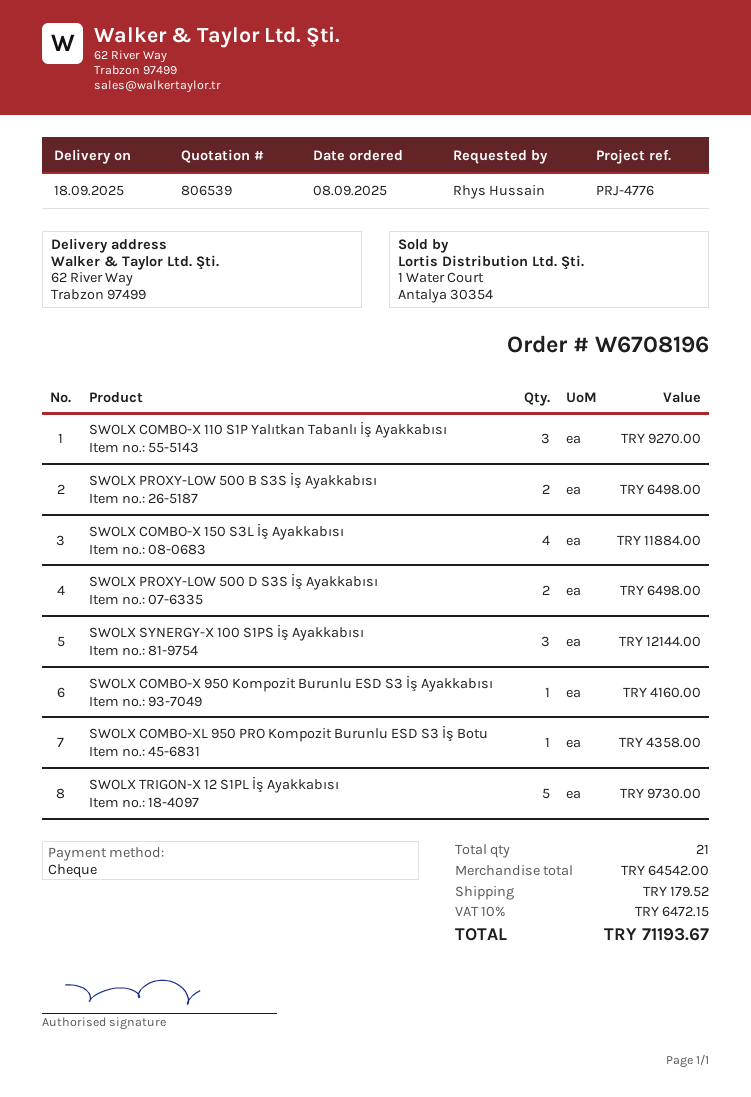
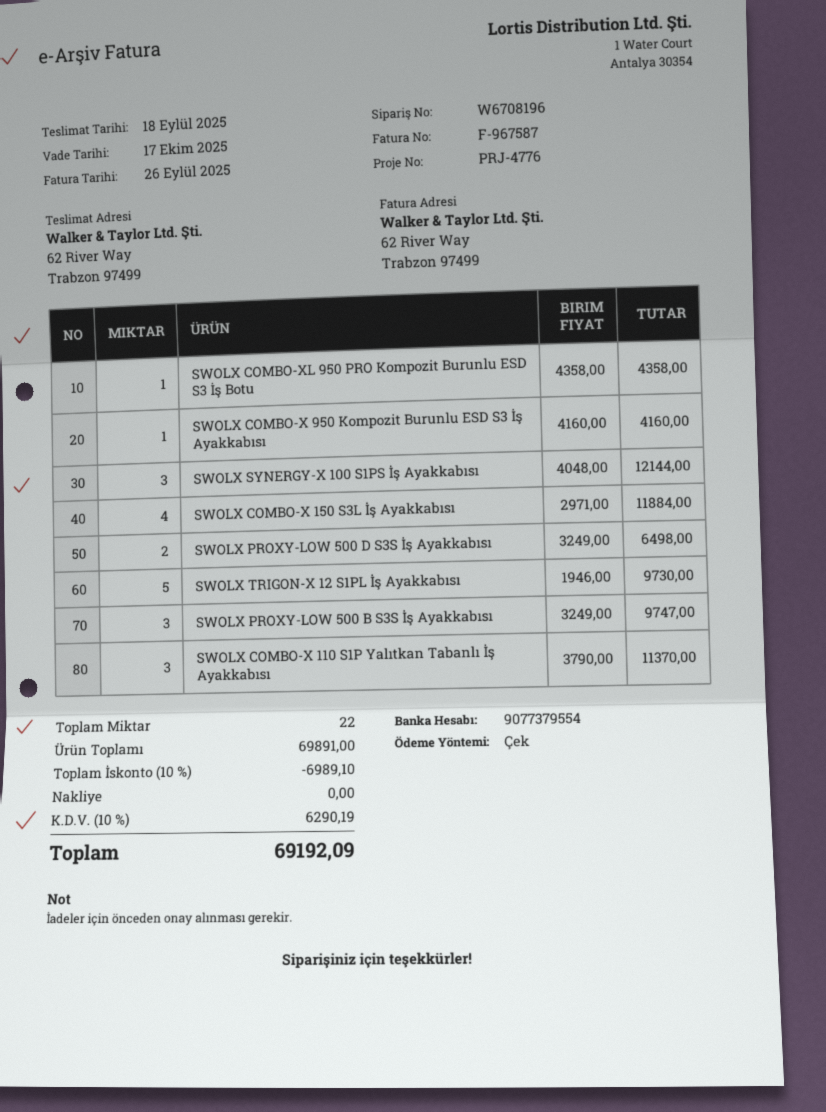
SWOLX COMBO-X 110 S1P Yalıtkan Tabanlı İş Ayakkabısı: 3 for 9270.00 -> 3 for 11370.00
SWOLX PROXY-LOW 500 B S3S İş Ayakkabısı: 2 for 6498.00 -> 3 for 9747.00
total quantity: 21 -> 22
subtotal: 64542.00 -> 69891.00
discount: none -> 10% = 6989.10
shipping: 179.52 -> 0.00
tax: 10% = 6472.15 -> 10% = 6290.19
total: 71193.67 -> 69192.09

